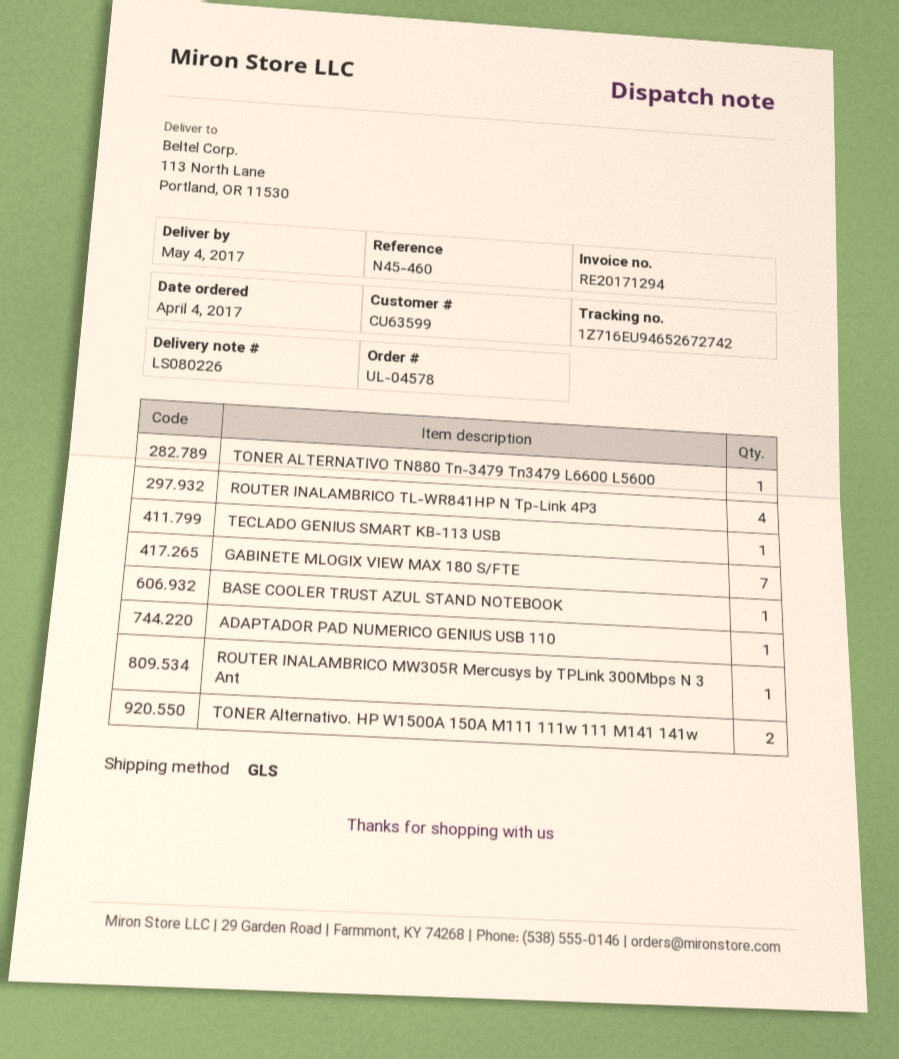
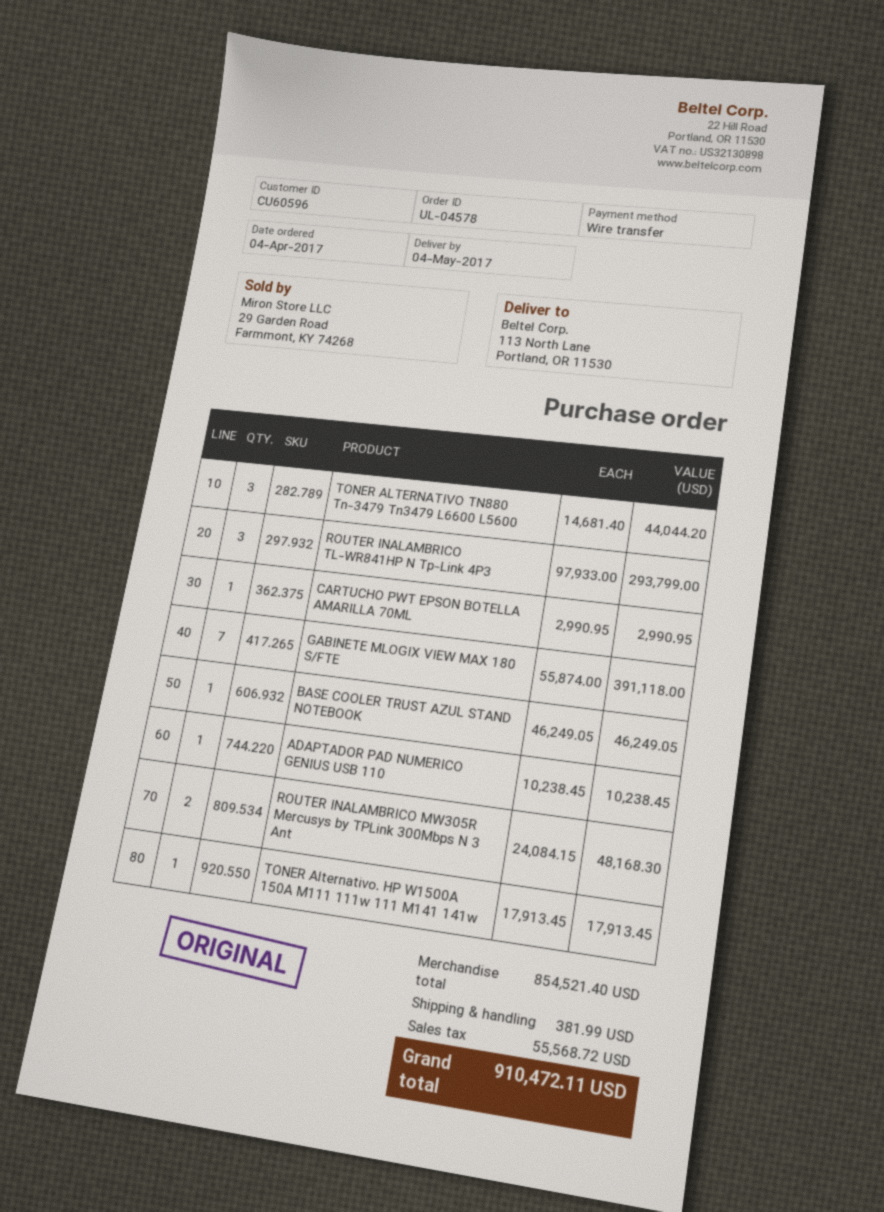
customer number: CU63599 -> CU60596
TONER ALTERNATIVO TN880 Tn-3479 Tn3479 L6600 L5600: 1 -> 3
ROUTER INALAMBRICO TL-WR841HP N Tp-Link 4P3: 4 -> 3
TECLADO GENIUS SMART KB-113 USB: 1 -> none
ROUTER INALAMBRICO MW305R Mercusys by TPLink 300Mbps N 3 Ant: 1 -> 2
TONER Alternativo. HP W1500A 150A M111 111w 111 M141 141w: 2 -> 1
CARTUCHO PWT EPSON BOTELLA AMARILLA 70ML: none -> 1

